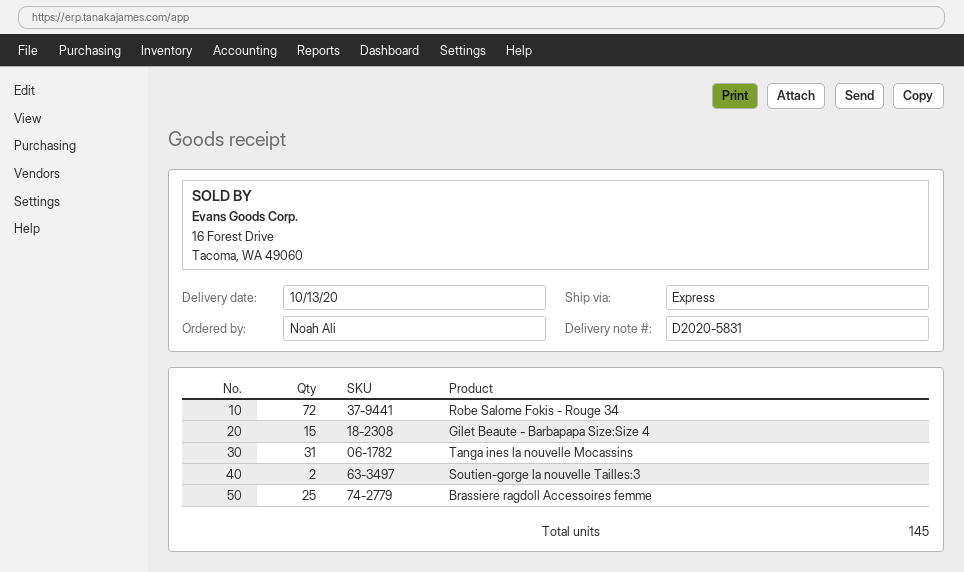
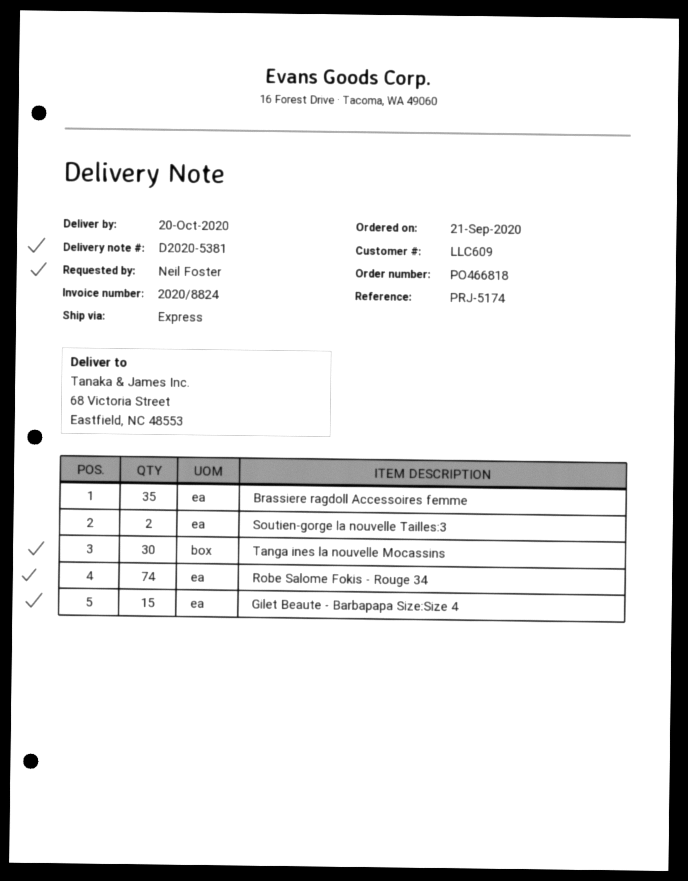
delivery note number: D2020-5831 -> D2020-5381
delivery date: 2020-10-13 -> 2020-10-20
ordered by: Noah Ali -> Neil Foster
Robe Salome Fokis - Rouge 34: 72 -> 74
Tanga ines la nouvelle Mocassins: 31 -> 30
Brassiere ragdoll Accessoires femme: 25 -> 35

